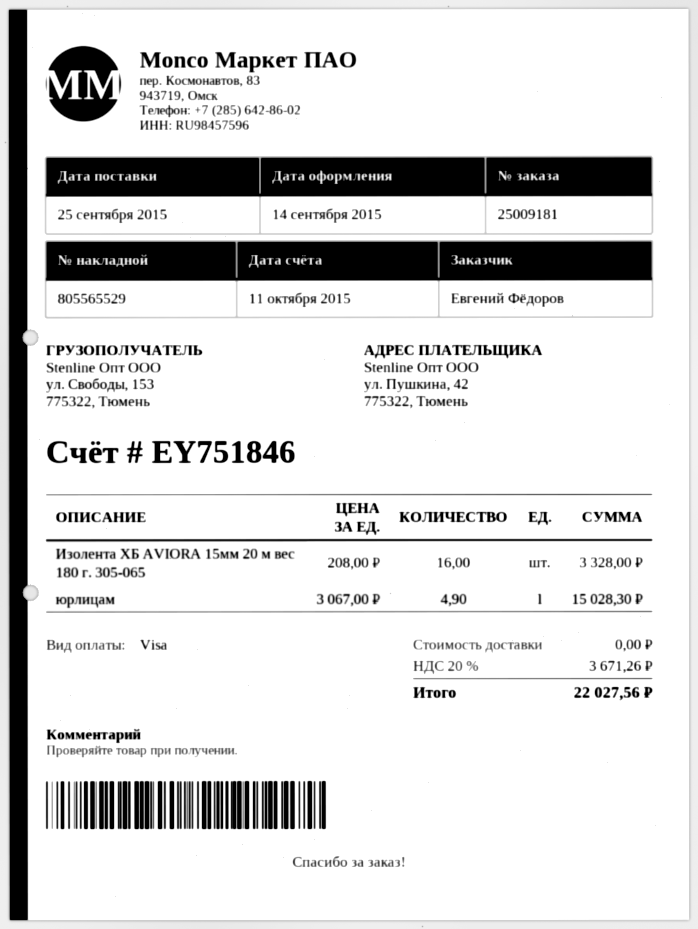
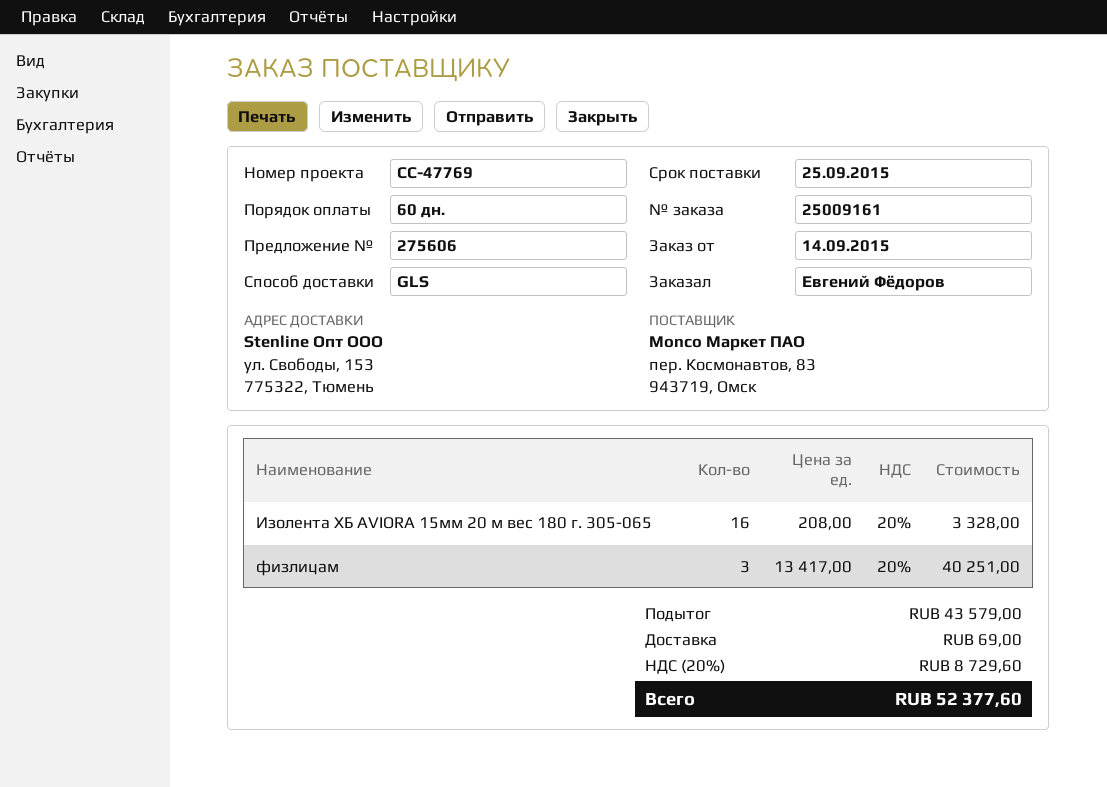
order number: 25009181 -> 25009161
юрлицам: 4.9 x 3067.00 = 15028.30 -> none
физлицам: none -> 3 x 13417.00 = 40251.00
shipping: 0.00 -> 69.00
tax: 20% = 3671.26 -> 20% = 8729.60
total: 22027.56 -> 52377.60

